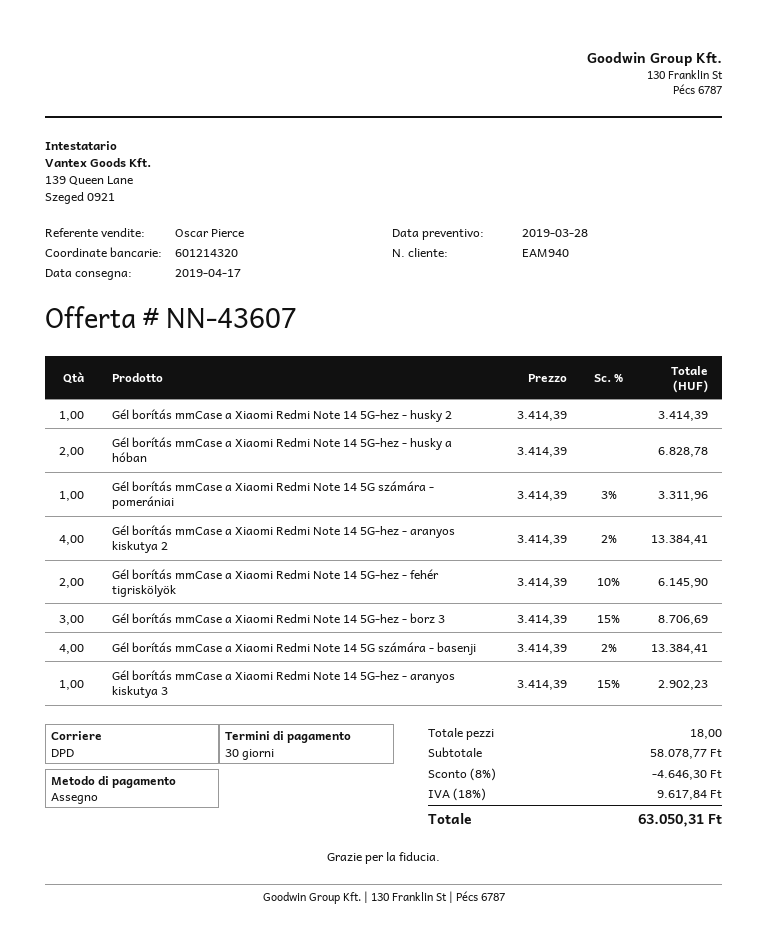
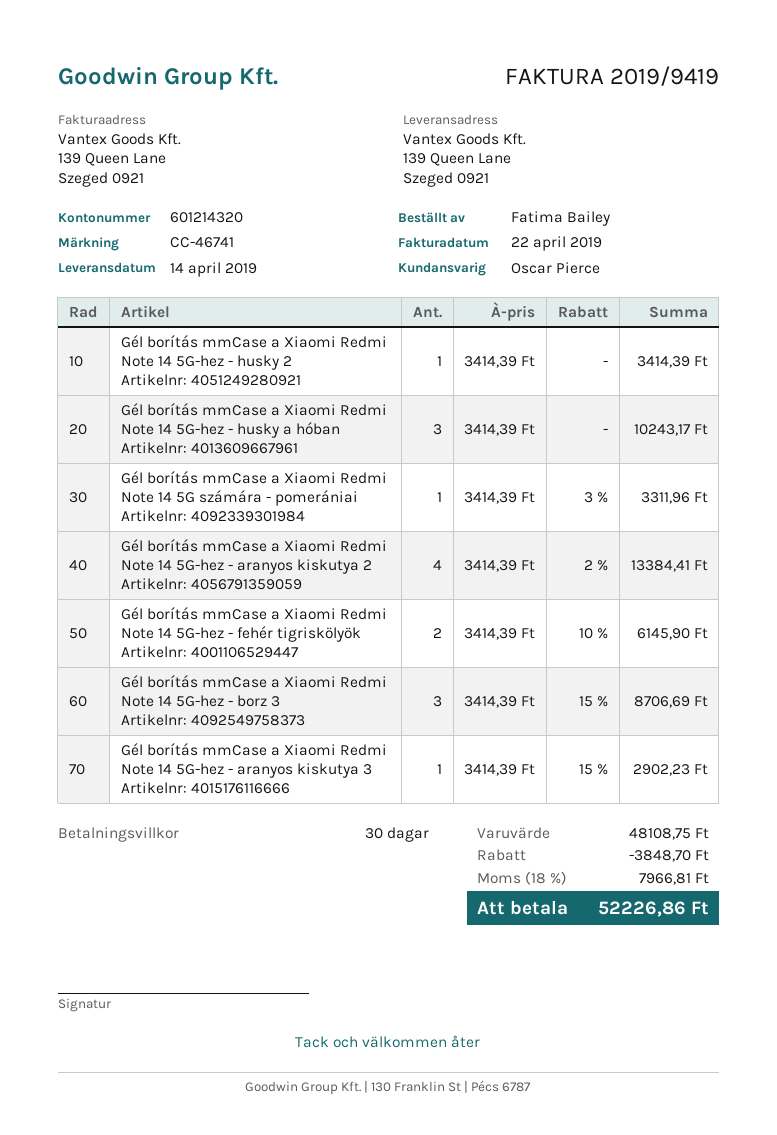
delivery date: 2019-04-17 -> 2019-04-14
Gél borítás mmCase a Xiaomi Redmi Note 14 5G-hez - husky a hóban: 2 x 3414.39 = 6828.78 -> 3 x 3414.39 = 10243.17
Gél borítás mmCase a Xiaomi Redmi Note 14 5G számára - basenji: 4 x 3414.39 - 2% = 13384.41 -> none
subtotal: 58078.77 -> 48108.75
discount: 4646.30 -> 3848.70
tax: 18% = 9617.84 -> 18% = 7966.81
total: 63050.31 -> 52226.86

